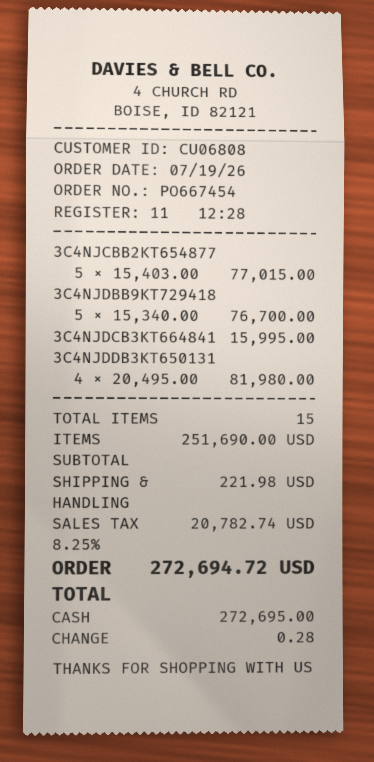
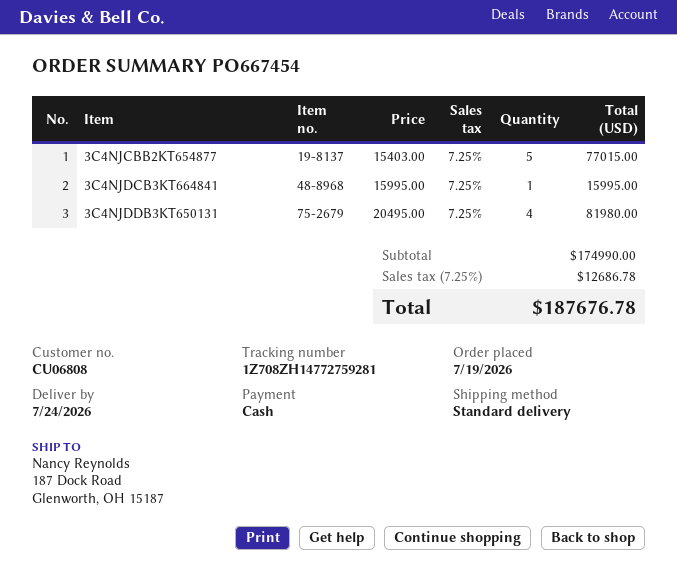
3C4NJDBB9KT729418: 5 x 15340.00 = 76700.00 -> none
subtotal: 251690.00 -> 174990.00
shipping: 221.98 -> none
tax: 8.25% = 20782.74 -> 7.25% = 12686.78
total: 272694.72 -> 187676.78

